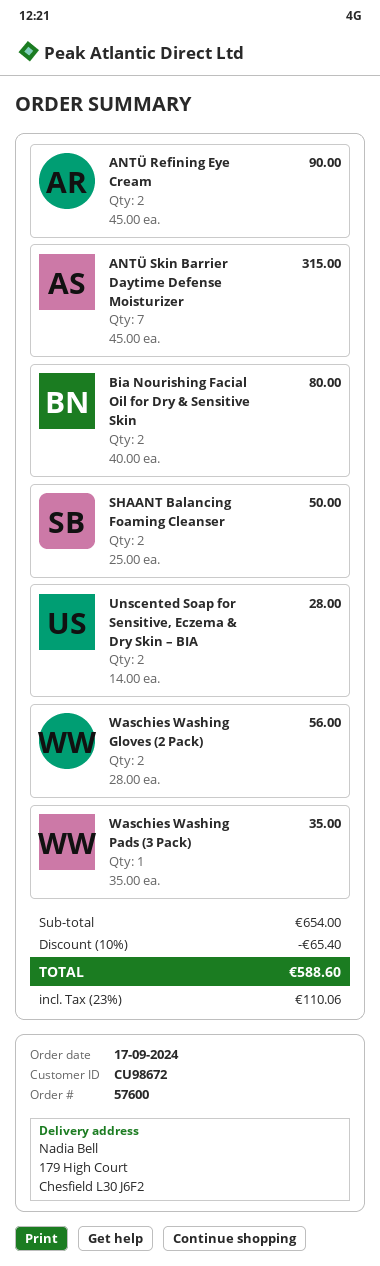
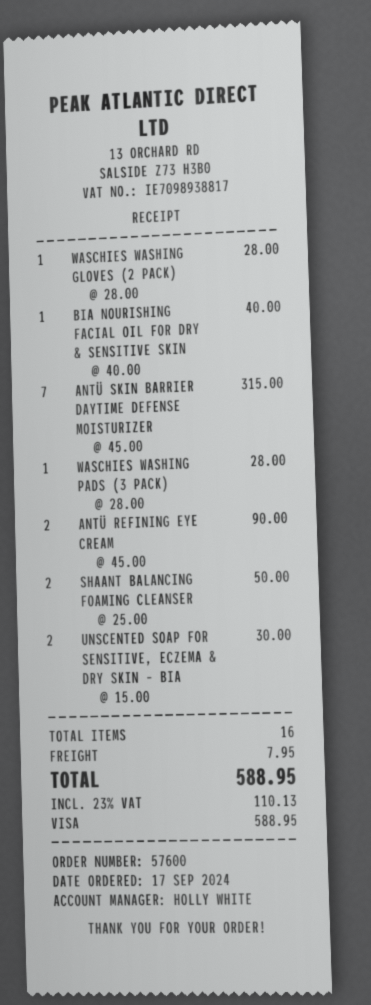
Bia Nourishing Facial Oil for Dry & Sensitive Skin: 2 x 40.00 = 80.00 -> 1 x 40.00 = 40.00
Unscented Soap for Sensitive, Eczema & Dry Skin – BIA: 2 x 14.00 = 28.00 -> 2 x 15.00 = 30.00
Waschies Washing Gloves (2 Pack): 2 x 28.00 = 56.00 -> 1 x 28.00 = 28.00
Waschies Washing Pads (3 Pack): 1 x 35.00 = 35.00 -> 1 x 28.00 = 28.00
discount: 10% = 65.40 -> none
shipping: none -> 7.95
tax: 23% = 110.06 -> 23% = 110.13
total: 588.60 -> 588.95

